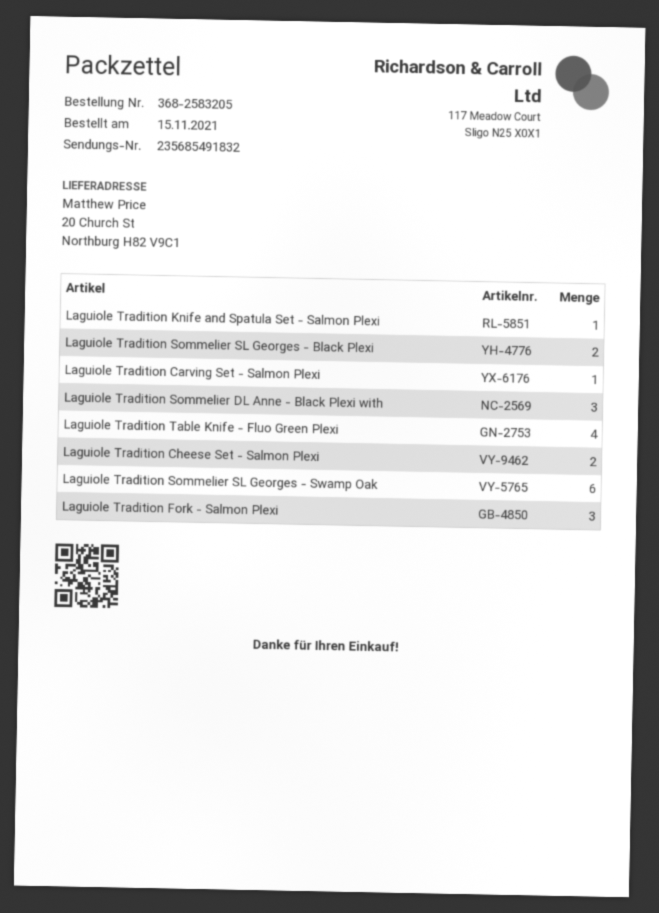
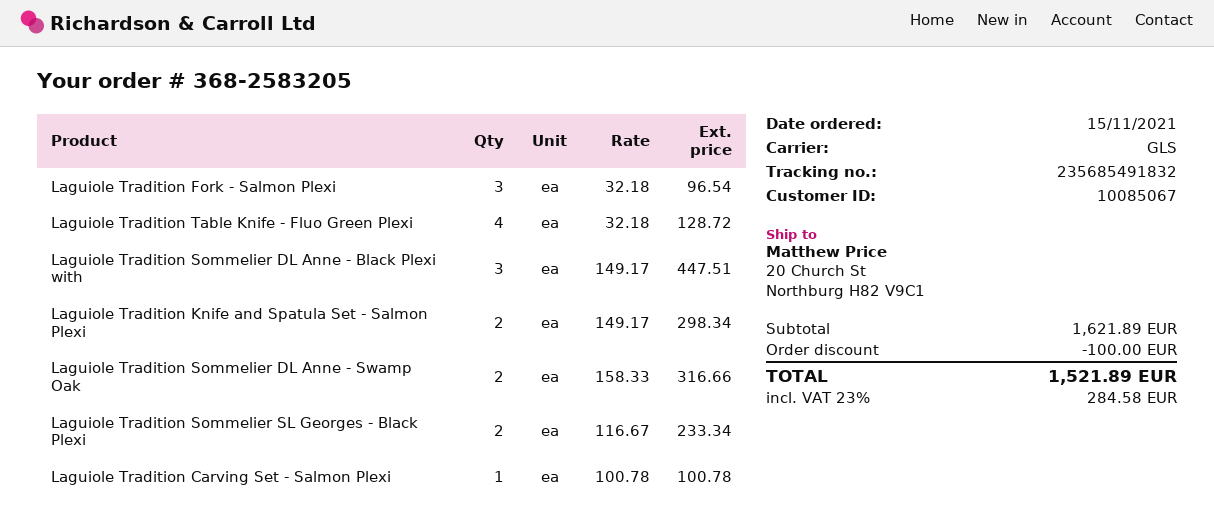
Laguiole Tradition Knife and Spatula Set - Salmon Plexi: 1 -> 2
Laguiole Tradition Cheese Set - Salmon Plexi: 2 -> none
Laguiole Tradition Sommelier SL Georges - Swamp Oak: 6 -> none
Laguiole Tradition Sommelier DL Anne - Swamp Oak: none -> 2

